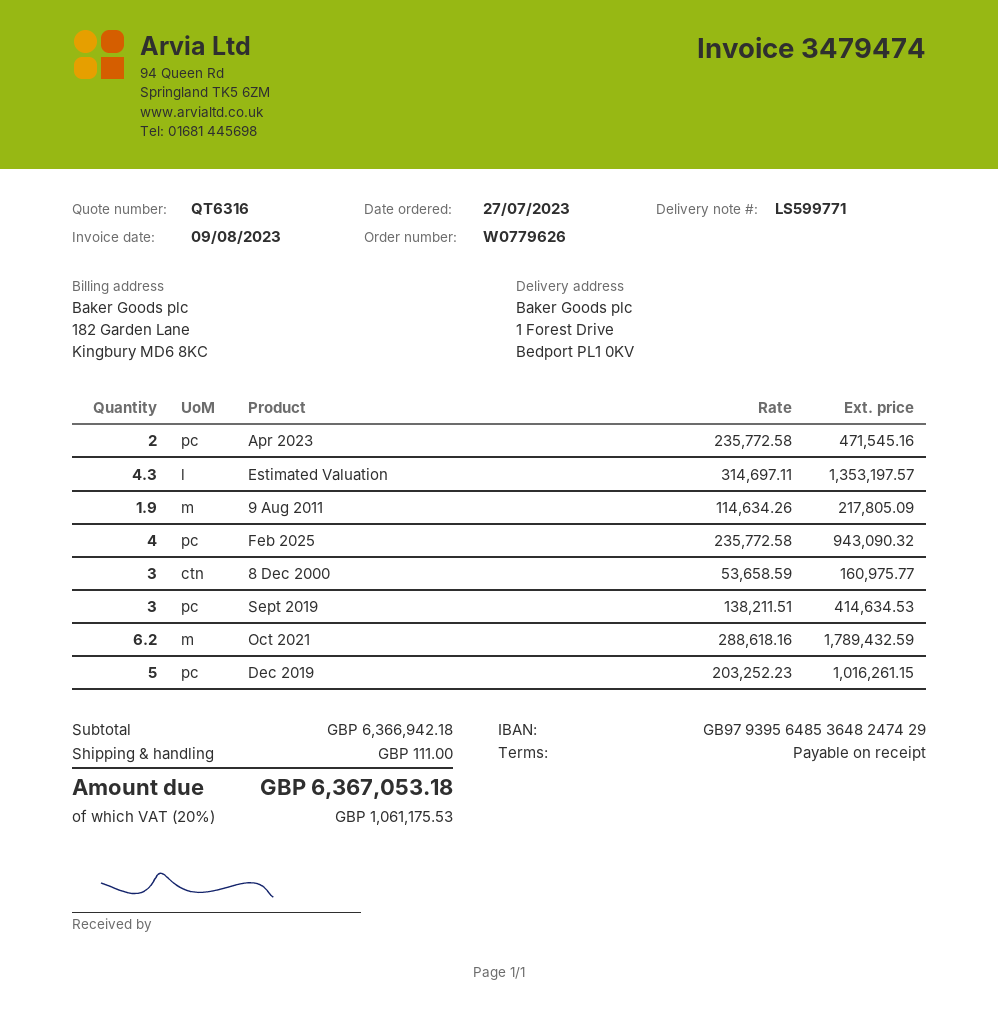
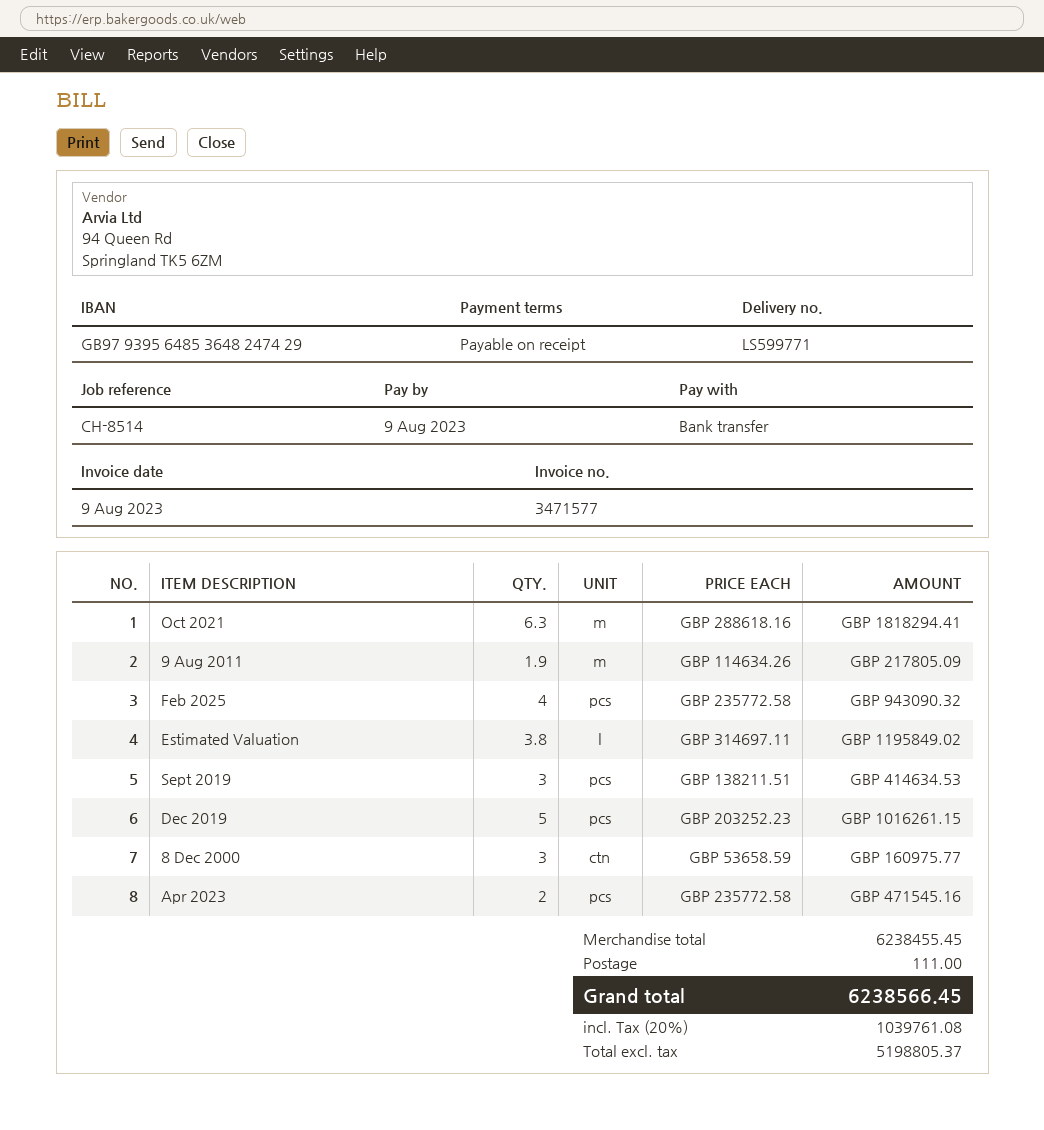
invoice number: 3479474 -> 3471577
Estimated Valuation: 4.3 x 314697.11 = 1353197.57 -> 3.8 x 314697.11 = 1195849.02
Oct 2021: 6.2 x 288618.16 = 1789432.59 -> 6.3 x 288618.16 = 1818294.41
subtotal: 6366942.18 -> 6238455.45
tax: 20% = 1061175.53 -> 20% = 1039761.08
total: 6367053.18 -> 6238566.45

